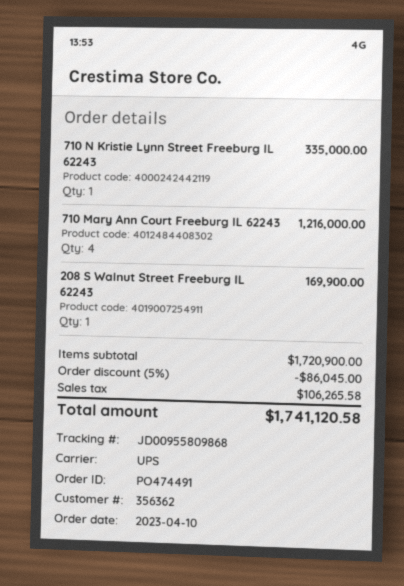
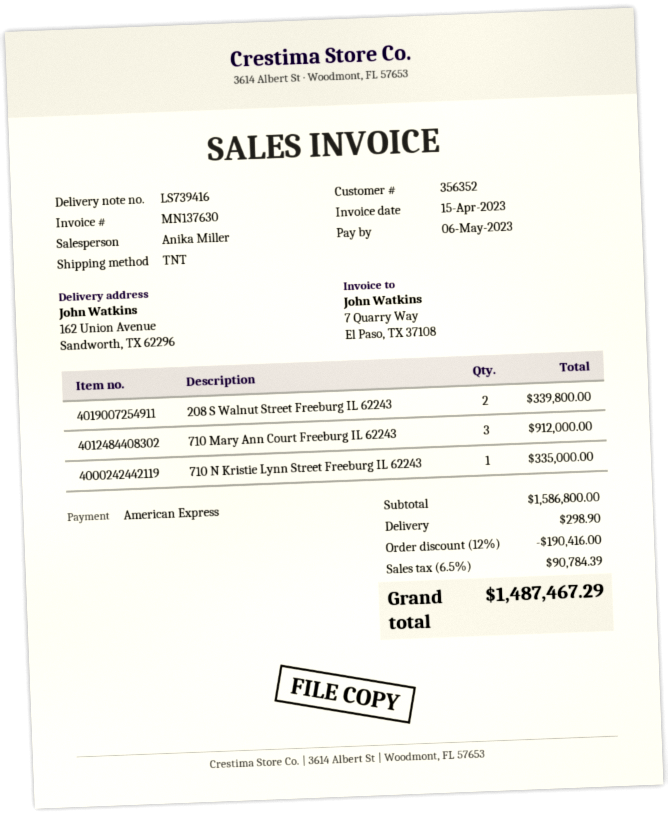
customer number: 356362 -> 356352
shipping method: UPS -> TNT
710 Mary Ann Court Freeburg IL 62243: 4 for 1216000.00 -> 3 for 912000.00
208 S Walnut Street Freeburg IL 62243: 1 for 169900.00 -> 2 for 339800.00
subtotal: 1720900.00 -> 1586800.00
discount: 5% = 86045.00 -> 12% = 190416.00
shipping: none -> 298.90
tax: 106265.58 -> 90784.39
total: 1741120.58 -> 1487467.29

